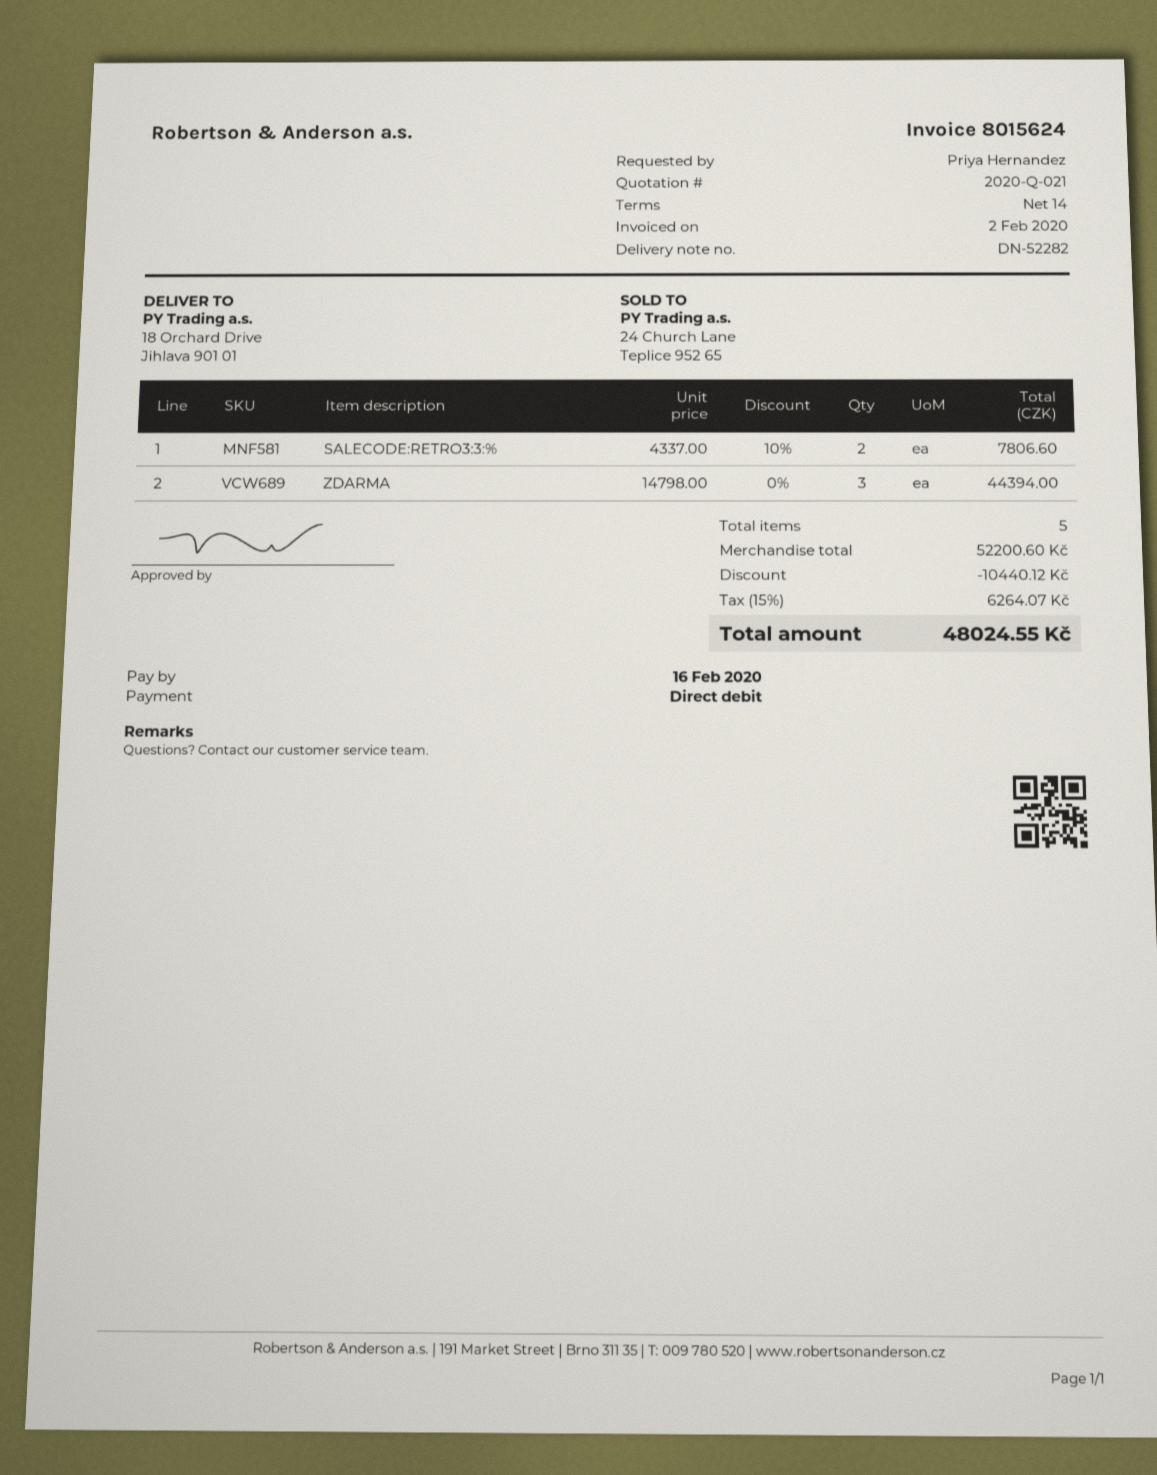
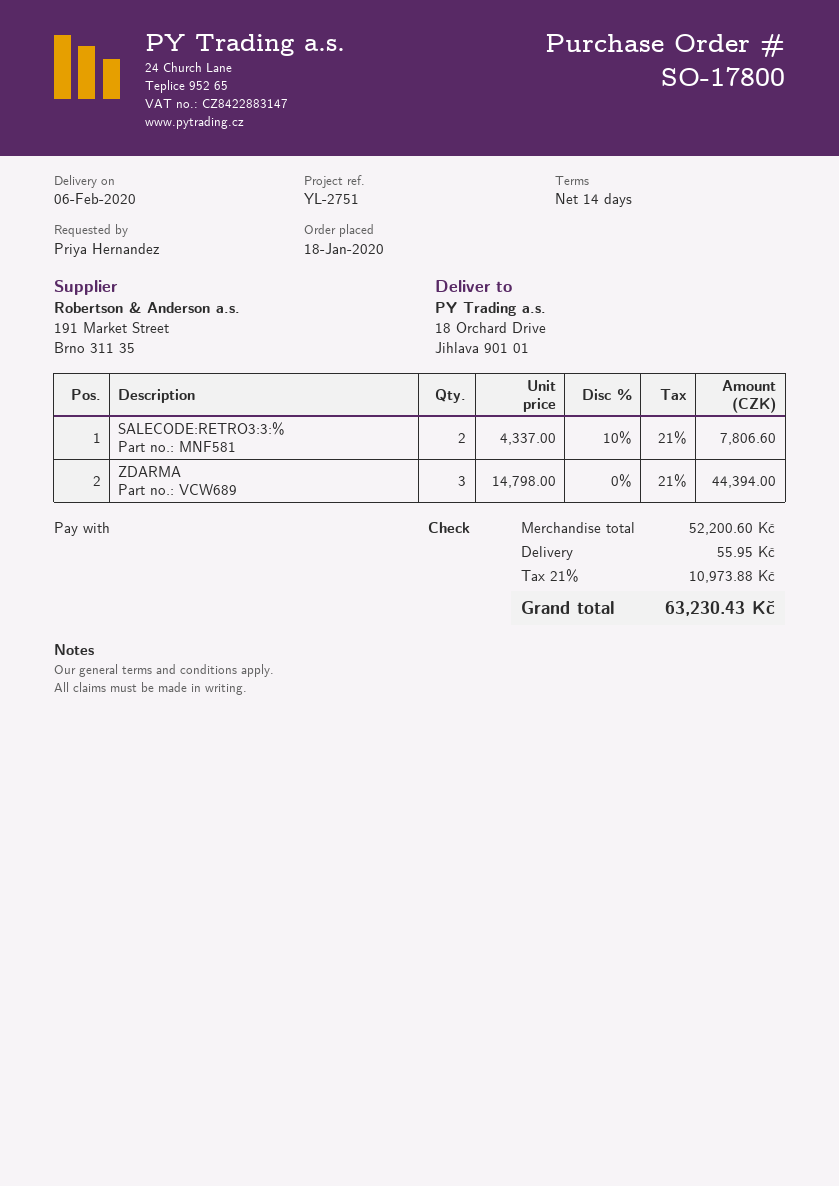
payment method: direct debit -> cheque
discount: 10440.12 -> none
shipping: none -> 55.95
tax: 15% = 6264.07 -> 21% = 10973.88
total: 48024.55 -> 63230.43

